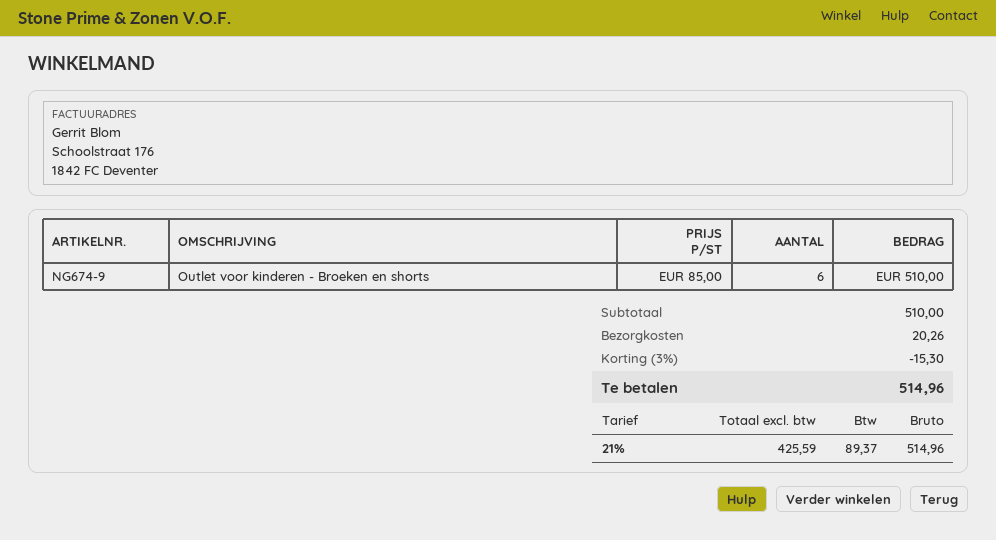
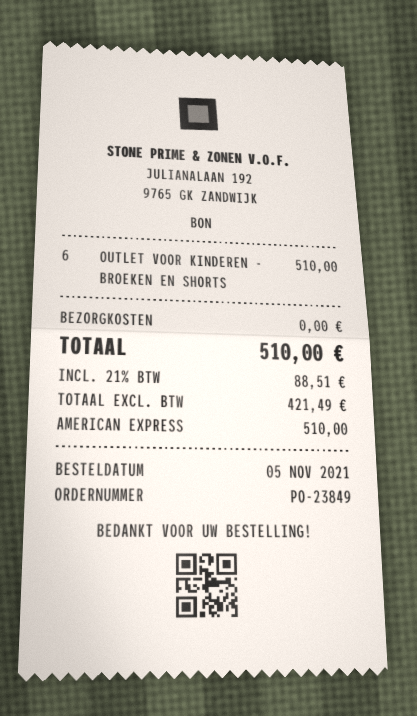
discount: 3% = 15.30 -> none
shipping: 20.26 -> 0.00
net: 425.59 -> 421.49
tax: 21% = 89.37 -> 21% = 88.51
total: 514.96 -> 510.00

